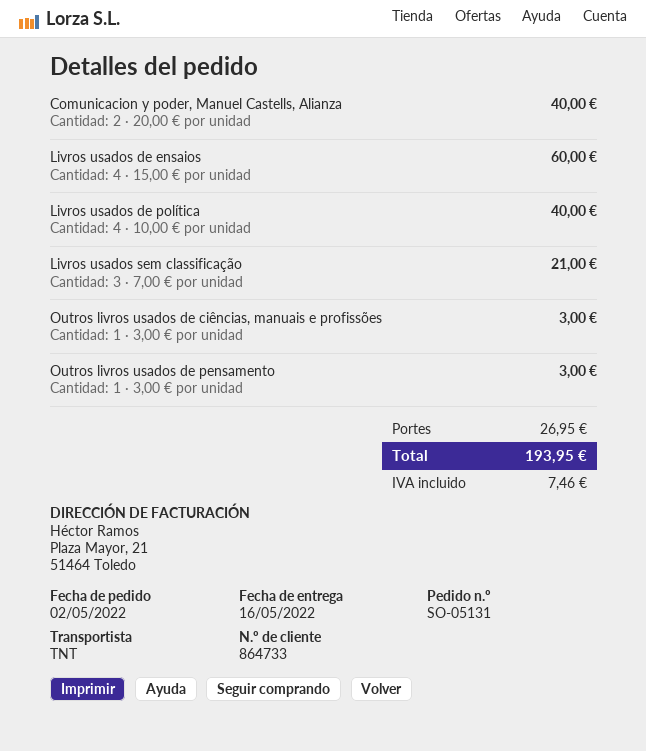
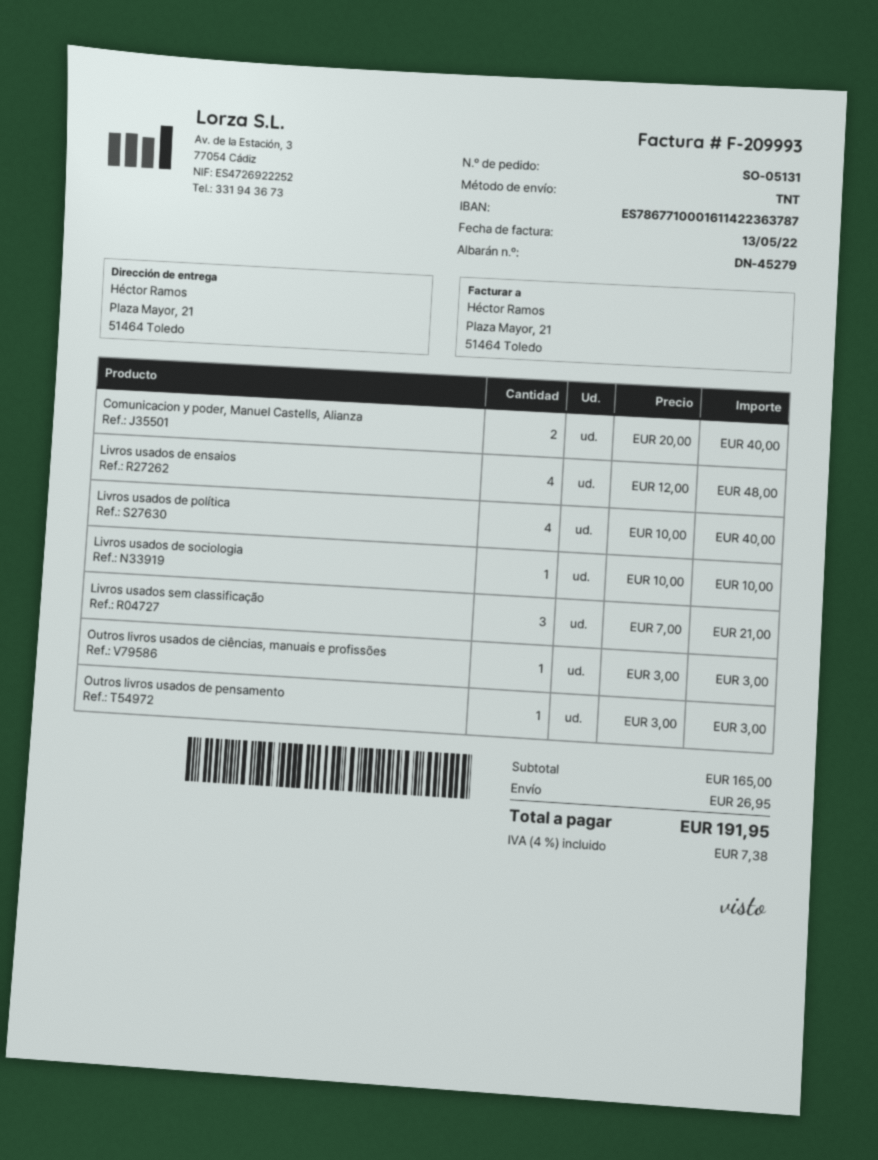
Livros usados de ensaios: 4 x 15.00 = 60.00 -> 4 x 12.00 = 48.00
Livros usados de sociologia: none -> 1 x 10.00 = 10.00
tax: 7.46 -> 7.38
total: 193.95 -> 191.95

